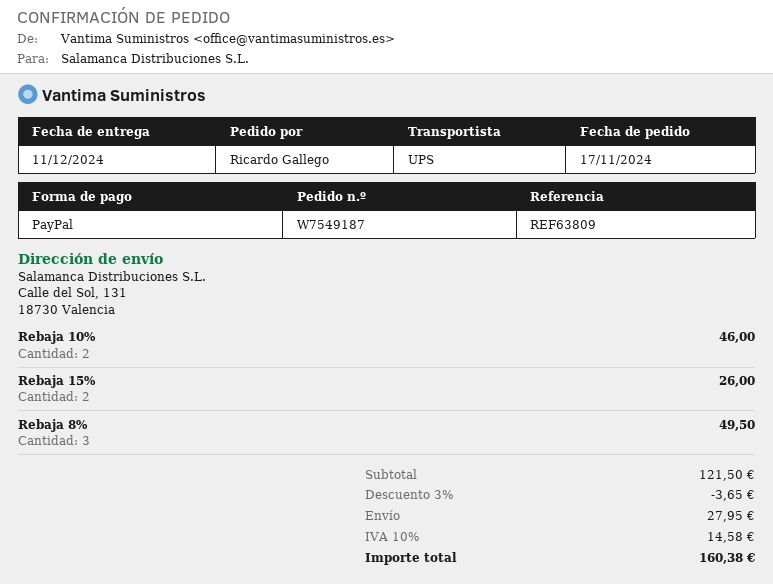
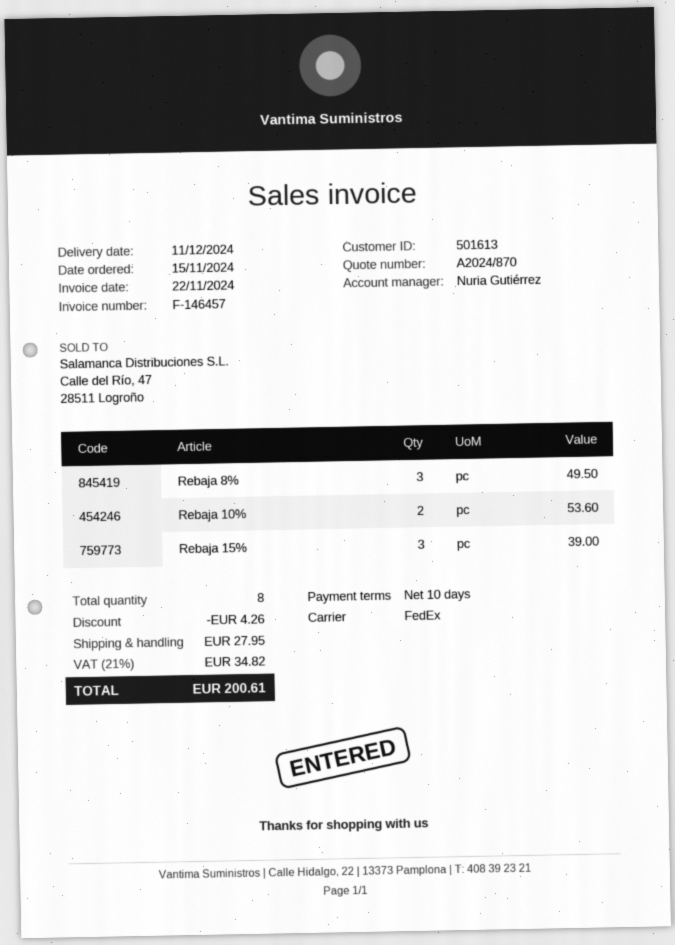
order date: 2024-11-17 -> 2024-11-15
shipping method: UPS -> FedEx
Rebaja 10%: 2 for 46.00 -> 2 for 53.60
Rebaja 15%: 2 for 26.00 -> 3 for 39.00
discount: 3.65 -> 4.26
tax: 10% = 14.58 -> 21% = 34.82
total: 160.38 -> 200.61

